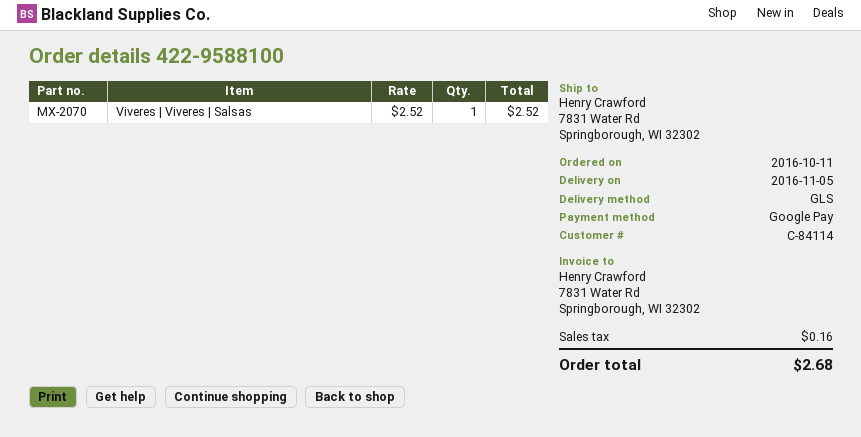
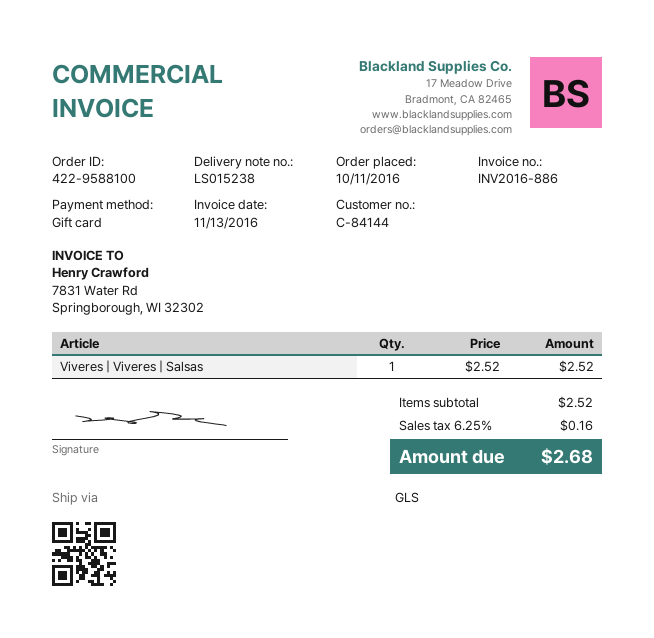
customer number: C-84114 -> C-84144
payment method: Google Pay -> gift card

